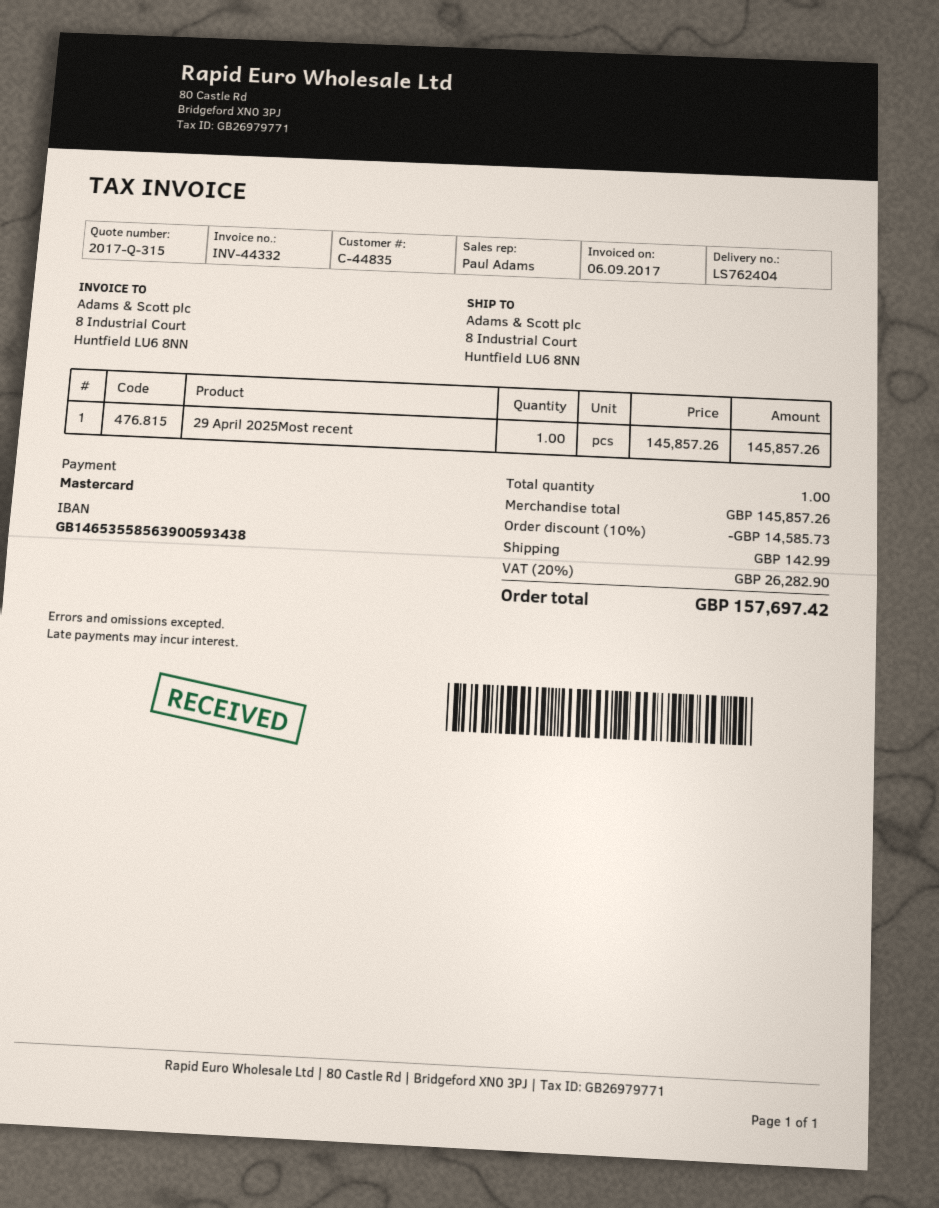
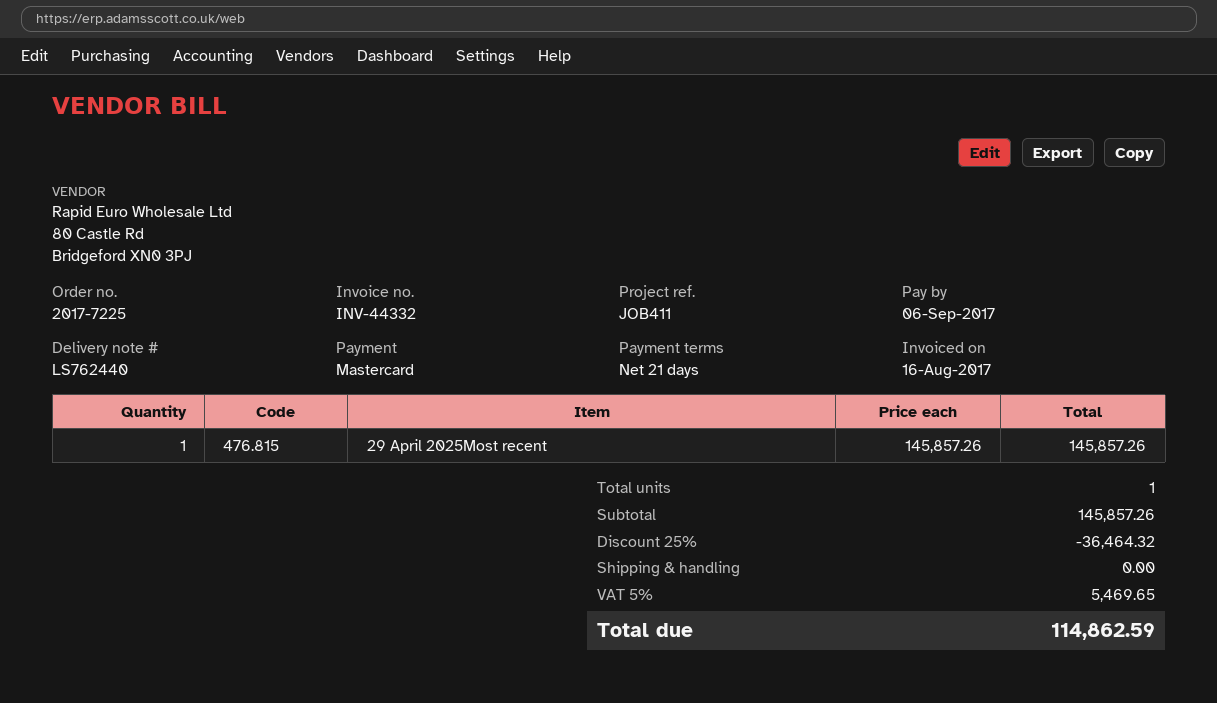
delivery note number: LS762404 -> LS762440
invoice date: 2017-09-06 -> 2017-08-16
discount: 10% = 14585.73 -> 25% = 36464.32
shipping: 142.99 -> 0.00
tax: 20% = 26282.90 -> 5% = 5469.65
total: 157697.42 -> 114862.59

